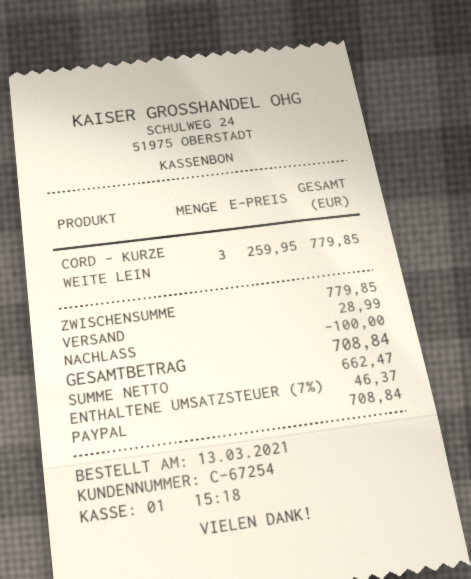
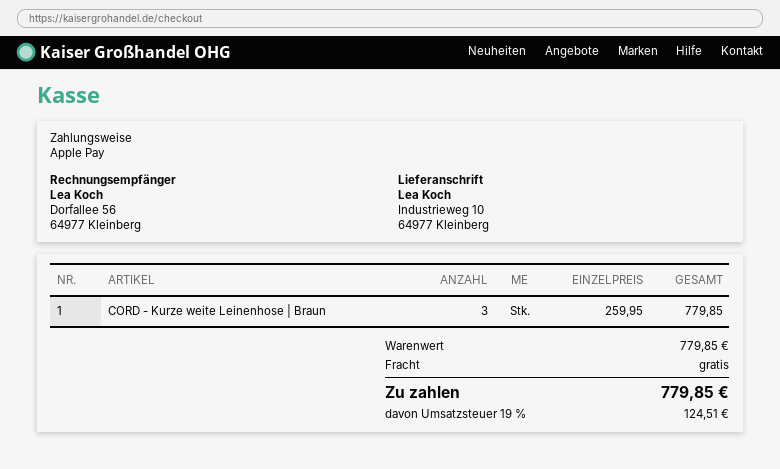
payment method: PayPal -> Apple Pay
discount: 100.00 -> none
shipping: 28.99 -> 0.00
tax: 7% = 46.37 -> 19% = 124.51
total: 708.84 -> 779.85

